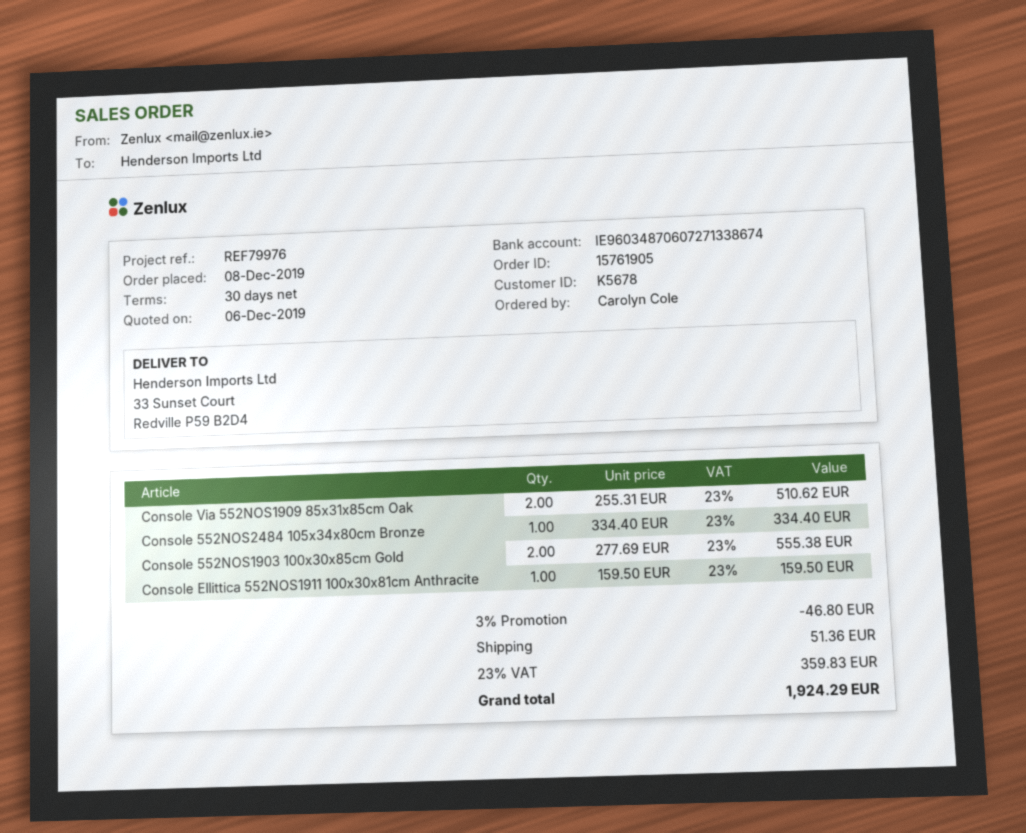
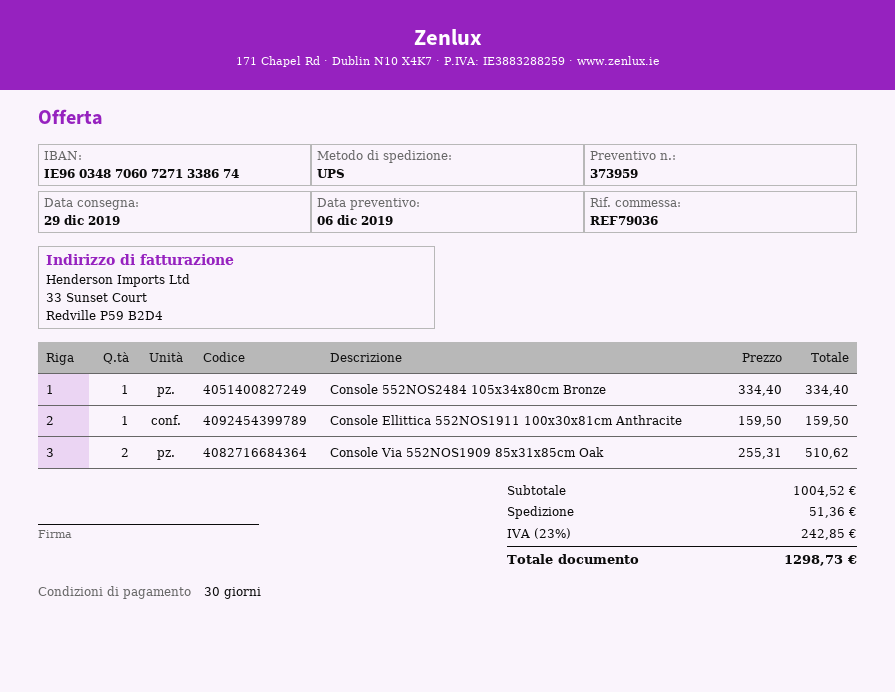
reference: REF79976 -> REF79036
Console 552NOS1903 100x30x85cm Gold: 2 x 277.69 = 555.38 -> none
discount: 3% = 46.80 -> none
tax: 23% = 359.83 -> 23% = 242.85
total: 1924.29 -> 1298.73

